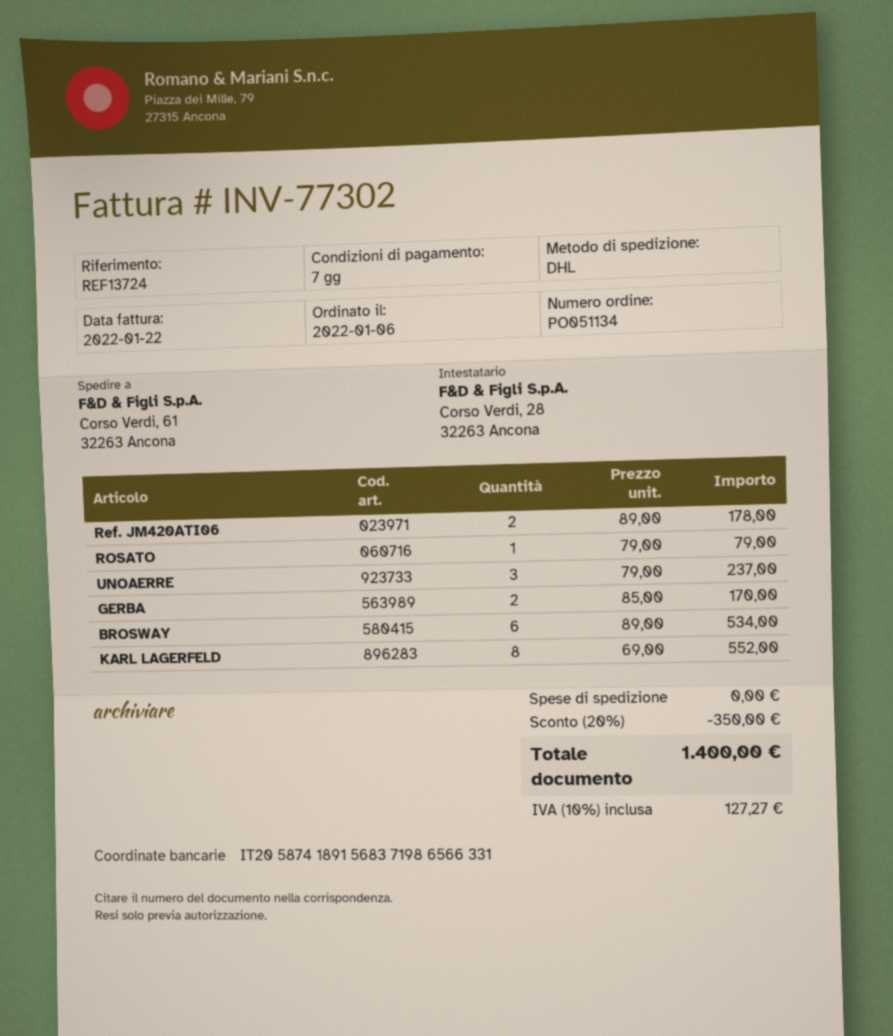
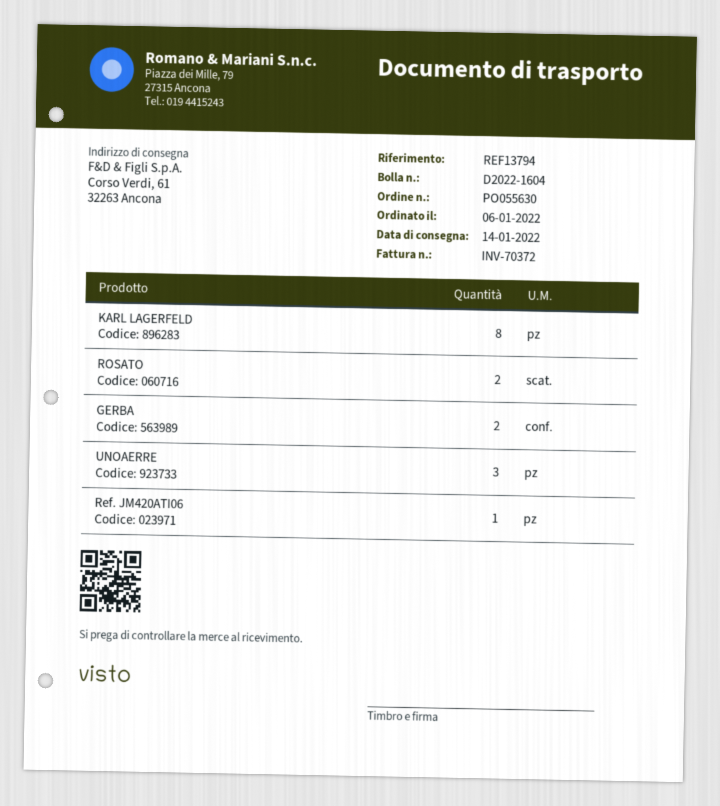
order number: PO051134 -> PO055630
invoice number: INV-77302 -> INV-70372
reference: REF13724 -> REF13794
Ref. JM420ATI06: 2 -> 1
ROSATO: 1 -> 2
BROSWAY: 6 -> none

